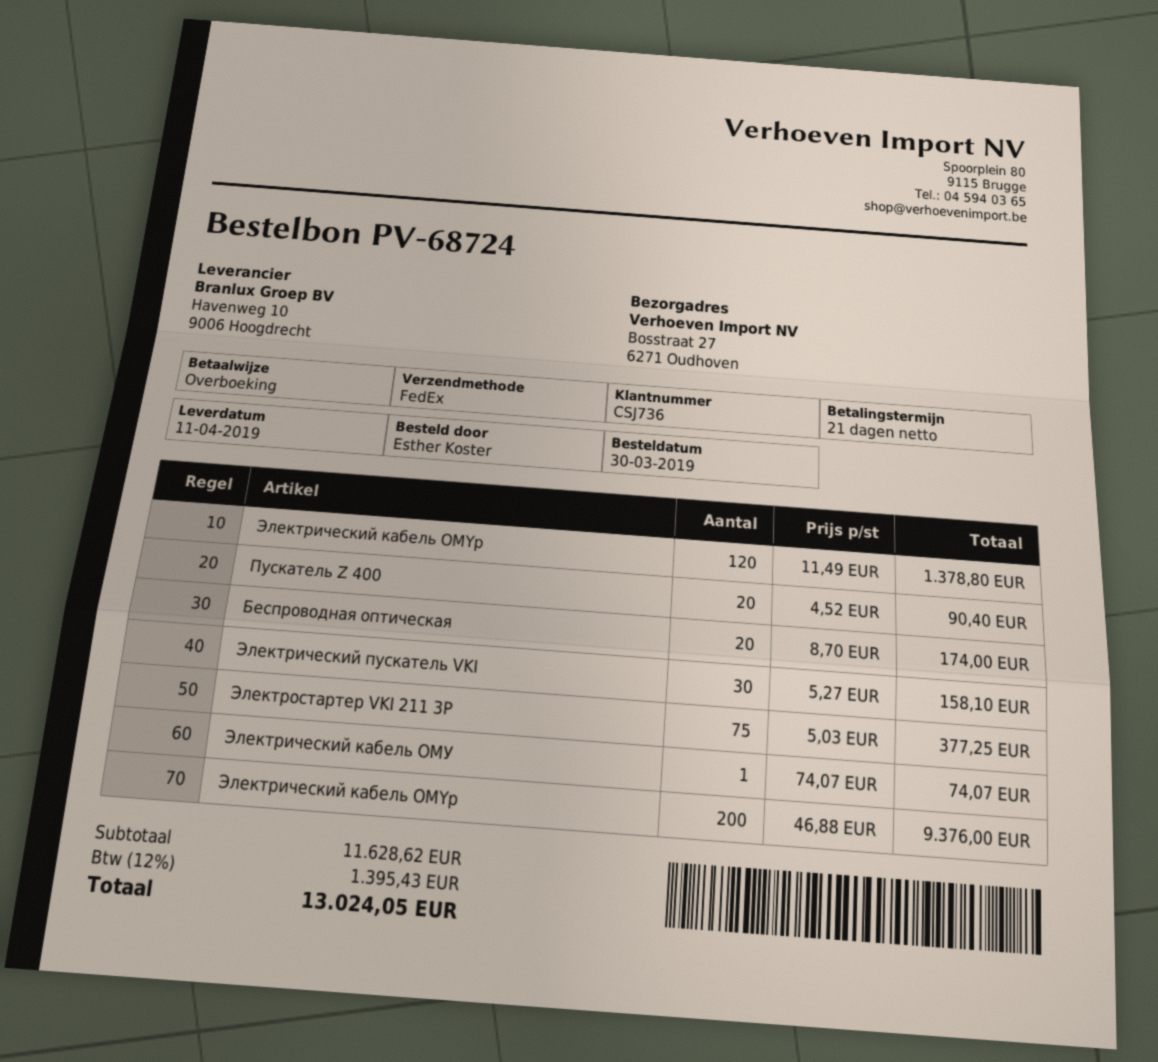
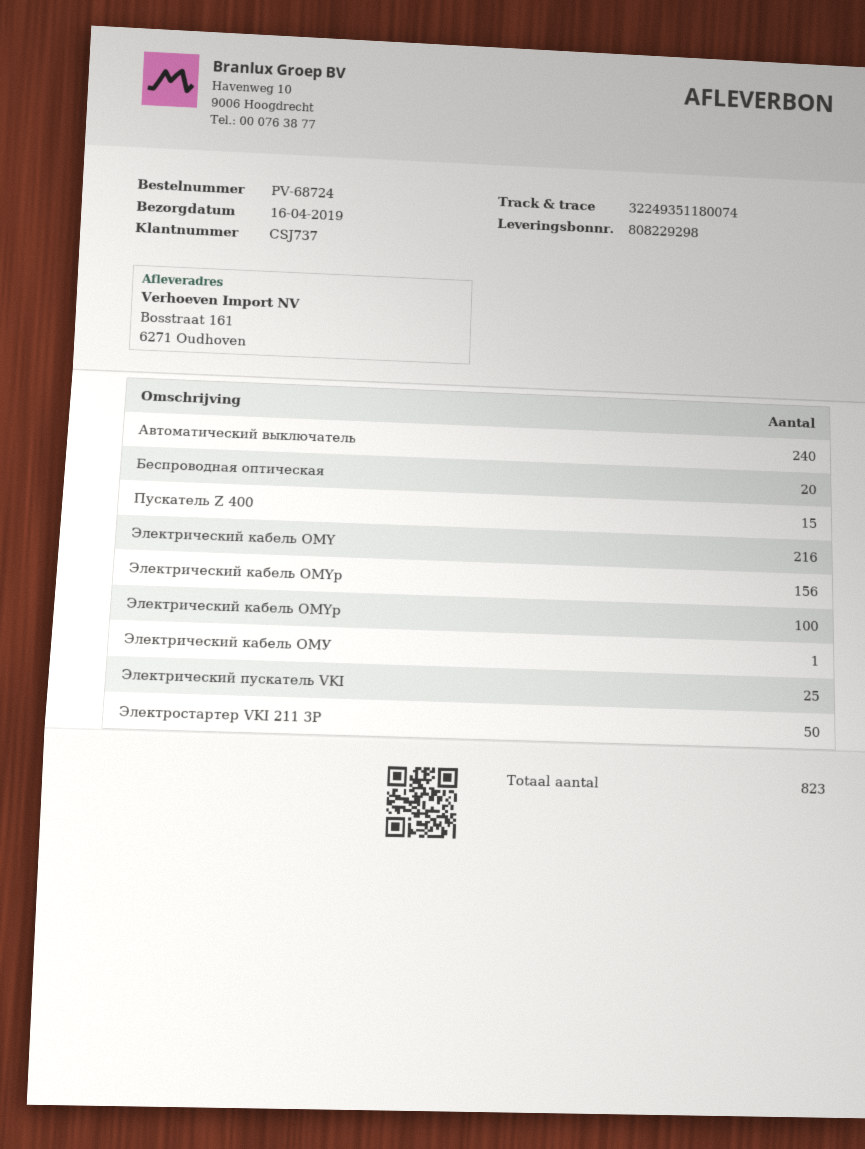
delivery date: 2019-04-11 -> 2019-04-16
customer number: CSJ736 -> CSJ737
ship to: Bosstraat 27, 6271 Oudhoven -> Bosstraat 161, 6271 Oudhoven
Электрический кабель OMYp: 120 -> 156
Пускатель Z 400: 20 -> 15
Электрический пускатель VKI: 30 -> 25
Электростартер VKI 211 3P: 75 -> 50
Электрический кабель ОMYp: 200 -> 100
Автоматический выключатель: none -> 240
Электрический кабель OMY: none -> 216

